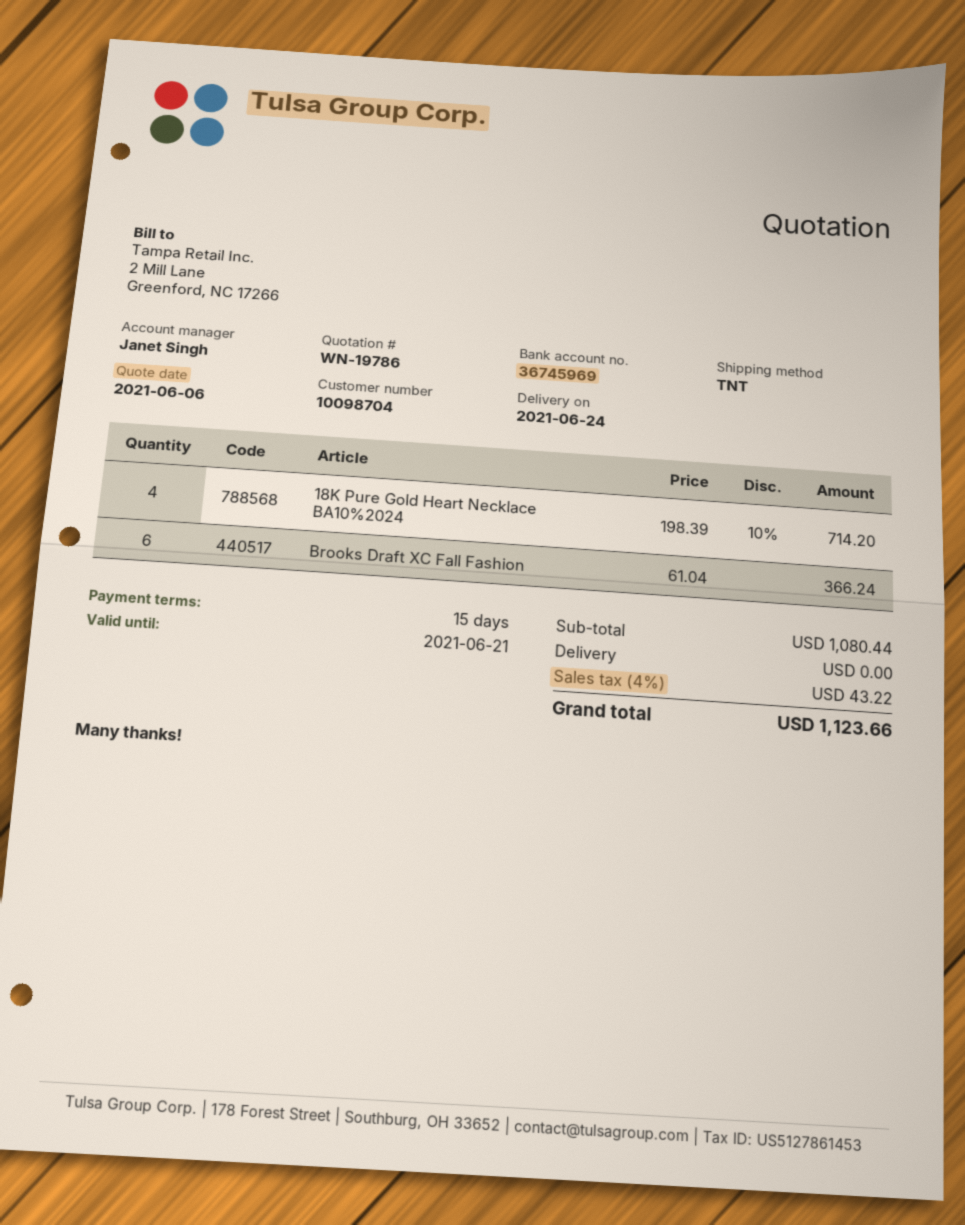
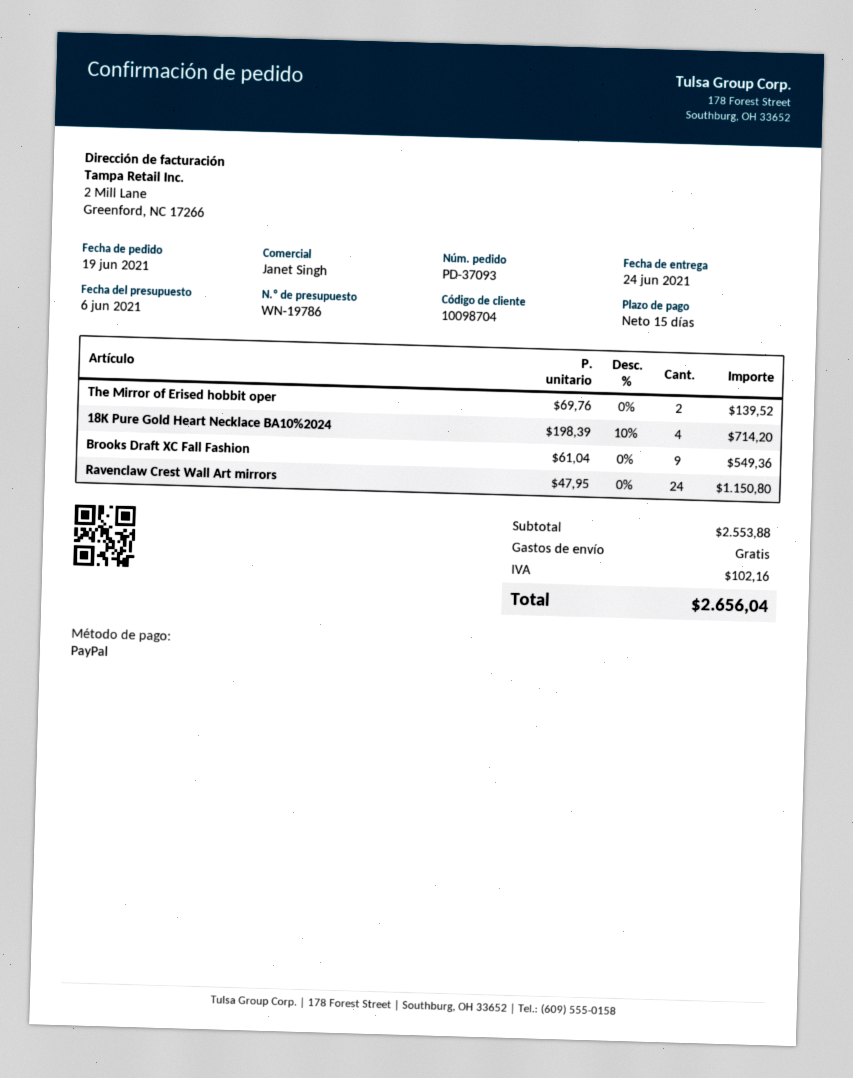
Brooks Draft XC Fall Fashion: 6 x 61.04 = 366.24 -> 9 x 61.04 = 549.36
The Mirror of Erised hobbit oper: none -> 2 x 69.76 = 139.52
Ravenclaw Crest Wall Art mirrors: none -> 24 x 47.95 = 1150.80
subtotal: 1080.44 -> 2553.88
tax: 43.22 -> 102.16
total: 1123.66 -> 2656.04

